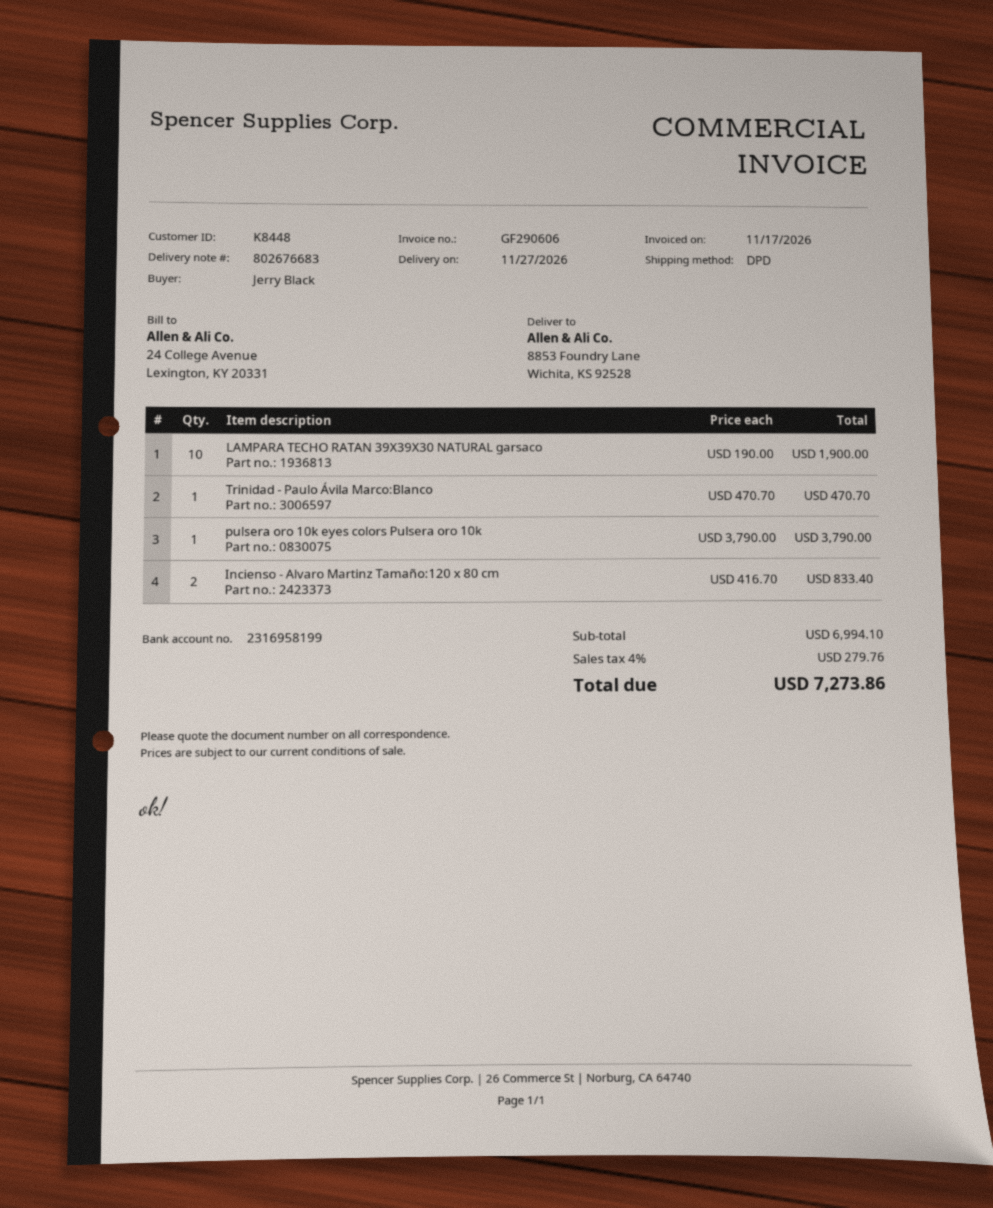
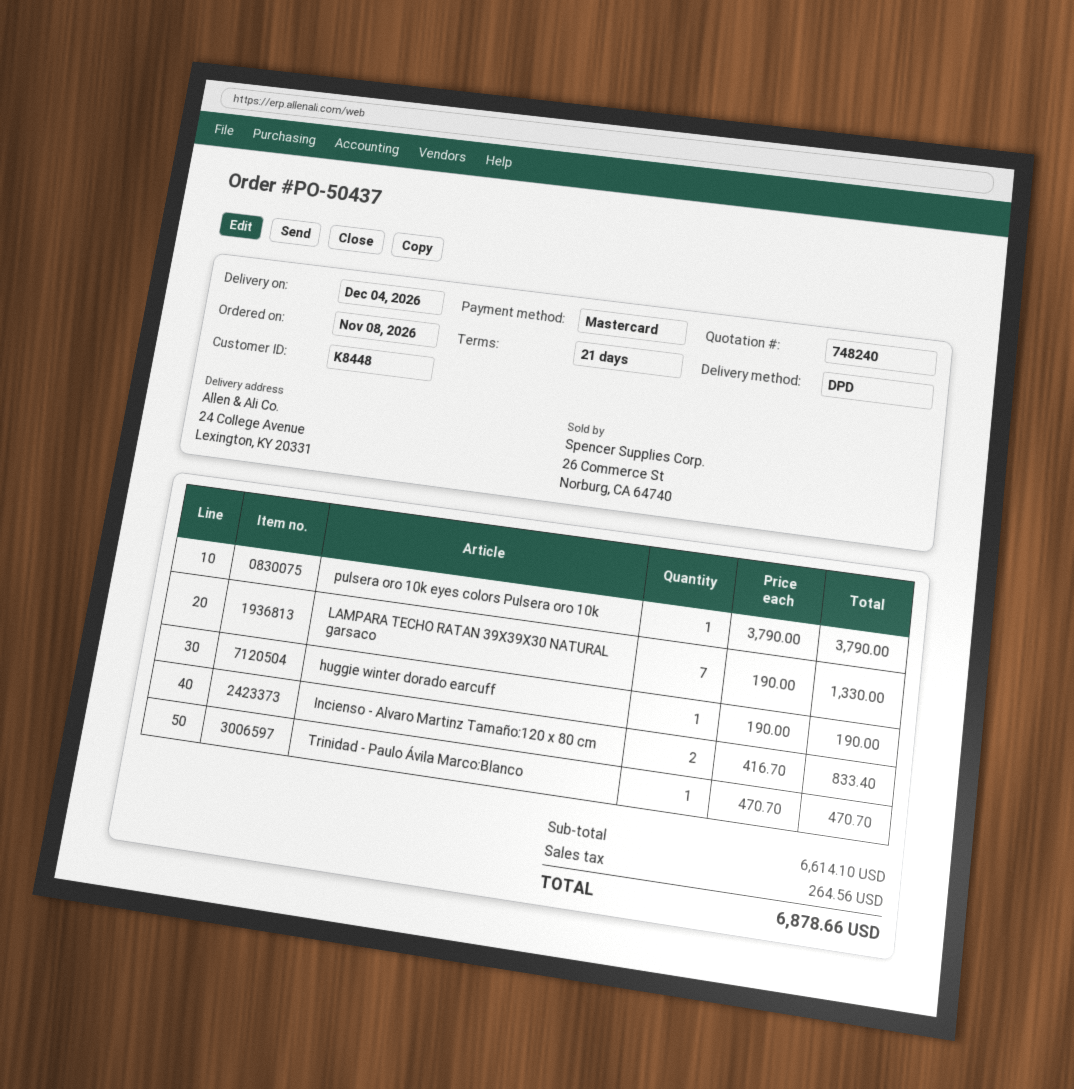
delivery date: 2026-11-27 -> 2026-12-04
ship to: 8853 Foundry Lane, Wichita, KS 92528 -> 24 College Avenue, Lexington, KY 20331
LAMPARA TECHO RATAN 39X39X30 NATURAL garsaco: 10 x 190.00 = 1900.00 -> 7 x 190.00 = 1330.00
huggie winter dorado earcuff: none -> 1 x 190.00 = 190.00
subtotal: 6994.10 -> 6614.10
tax: 279.76 -> 264.56
total: 7273.86 -> 6878.66

